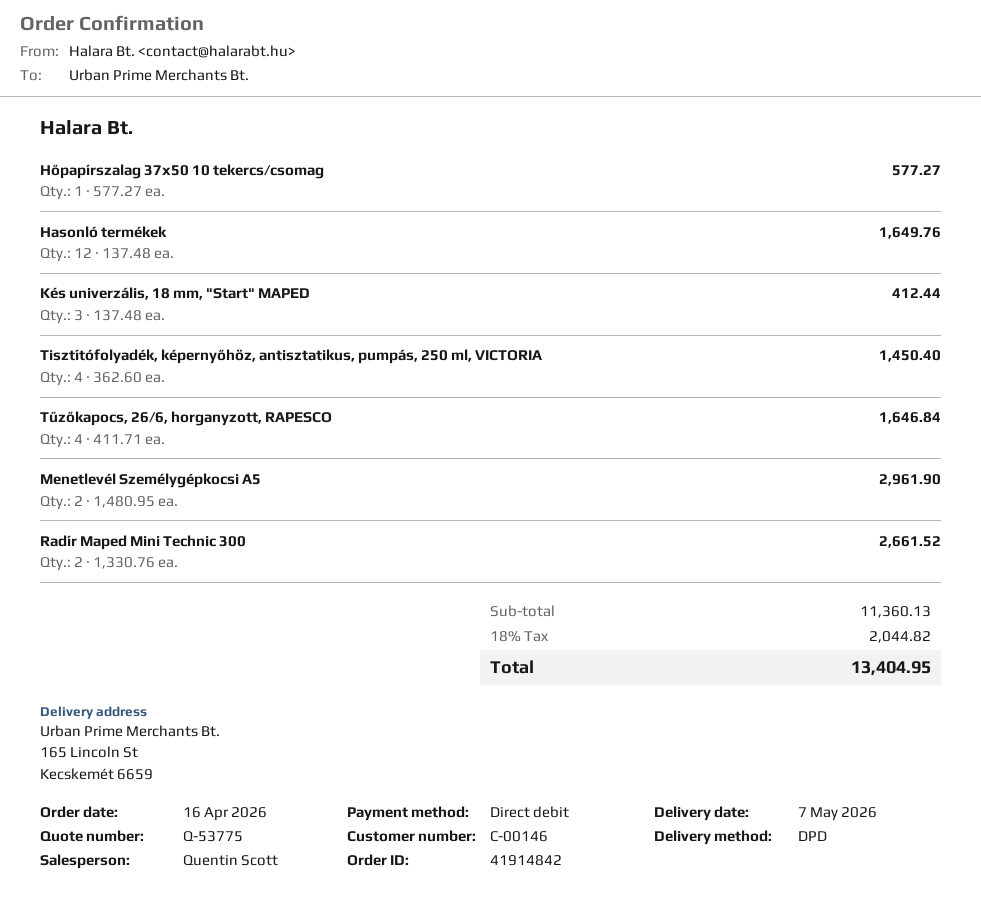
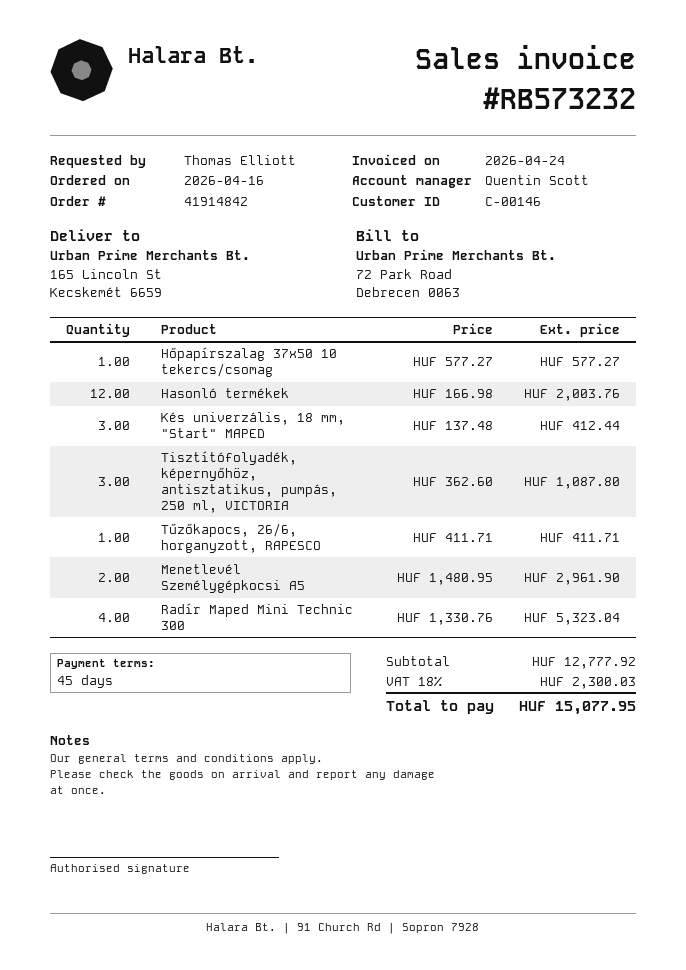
Hasonló termékek: 12 x 137.48 = 1649.76 -> 12 x 166.98 = 2003.76
Tisztítófolyadék, képernyőhöz, antisztatikus, pumpás, 250 ml, VICTORIA: 4 x 362.60 = 1450.40 -> 3 x 362.60 = 1087.80
Tűzőkapocs, 26/6, horganyzott, RAPESCO: 4 x 411.71 = 1646.84 -> 1 x 411.71 = 411.71
Radír Maped Mini Technic 300: 2 x 1330.76 = 2661.52 -> 4 x 1330.76 = 5323.04
subtotal: 11360.13 -> 12777.92
tax: 18% = 2044.82 -> 18% = 2300.03
total: 13404.95 -> 15077.95

